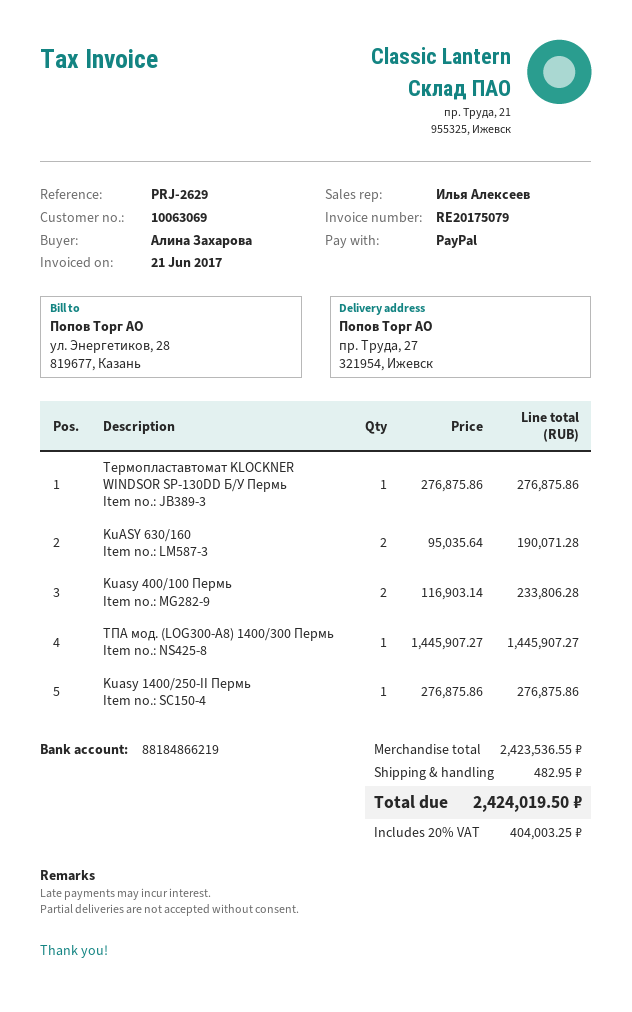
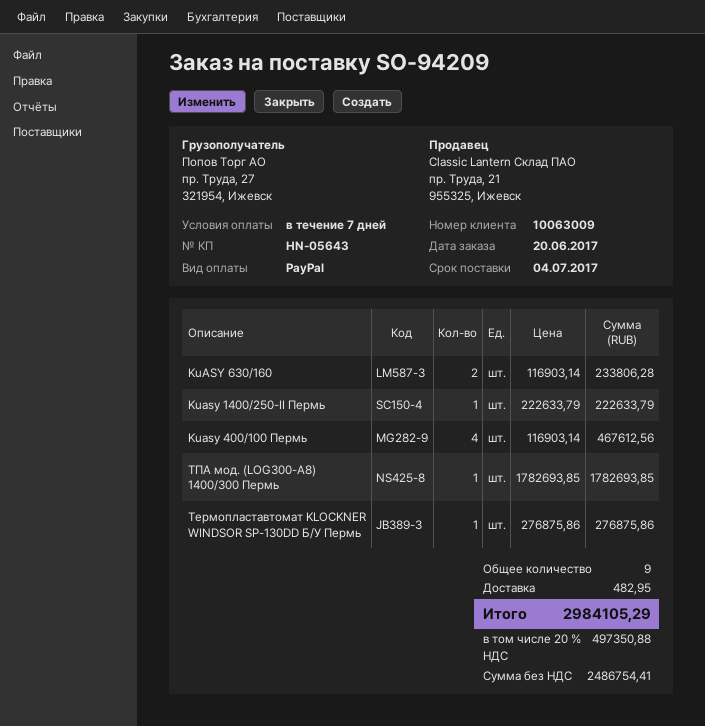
customer number: 10063069 -> 10063009
KuASY 630/160: 2 x 95035.64 = 190071.28 -> 2 x 116903.14 = 233806.28
Kuasy 400/100 Пермь: 2 x 116903.14 = 233806.28 -> 4 x 116903.14 = 467612.56
ТПА мод. (LOG300-А8) 1400/300 Пермь: 1 x 1445907.27 = 1445907.27 -> 1 x 1782693.85 = 1782693.85
Kuasy 1400/250-II Пермь: 1 x 276875.86 = 276875.86 -> 1 x 222633.79 = 222633.79
tax: 20% = 404003.25 -> 20% = 497350.88
total: 2424019.50 -> 2984105.29

